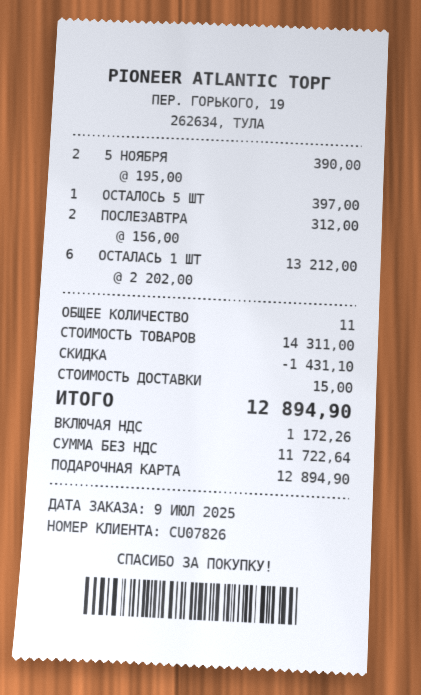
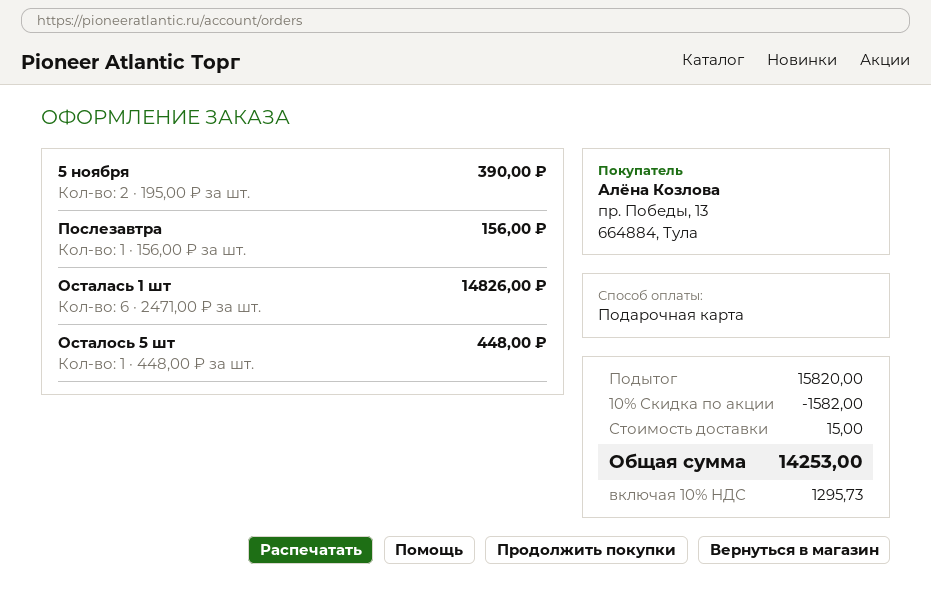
ОСТАЛОСЬ 5 ШТ: 1 x 397.00 = 397.00 -> 1 x 448.00 = 448.00
ПОСЛЕЗАВТРА: 2 x 156.00 = 312.00 -> 1 x 156.00 = 156.00
ОСТАЛАСЬ 1 ШТ: 6 x 2202.00 = 13212.00 -> 6 x 2471.00 = 14826.00
subtotal: 14311.00 -> 15820.00
discount: 1431.10 -> 1582.00
tax: 1172.26 -> 1295.73
total: 12894.90 -> 14253.00

